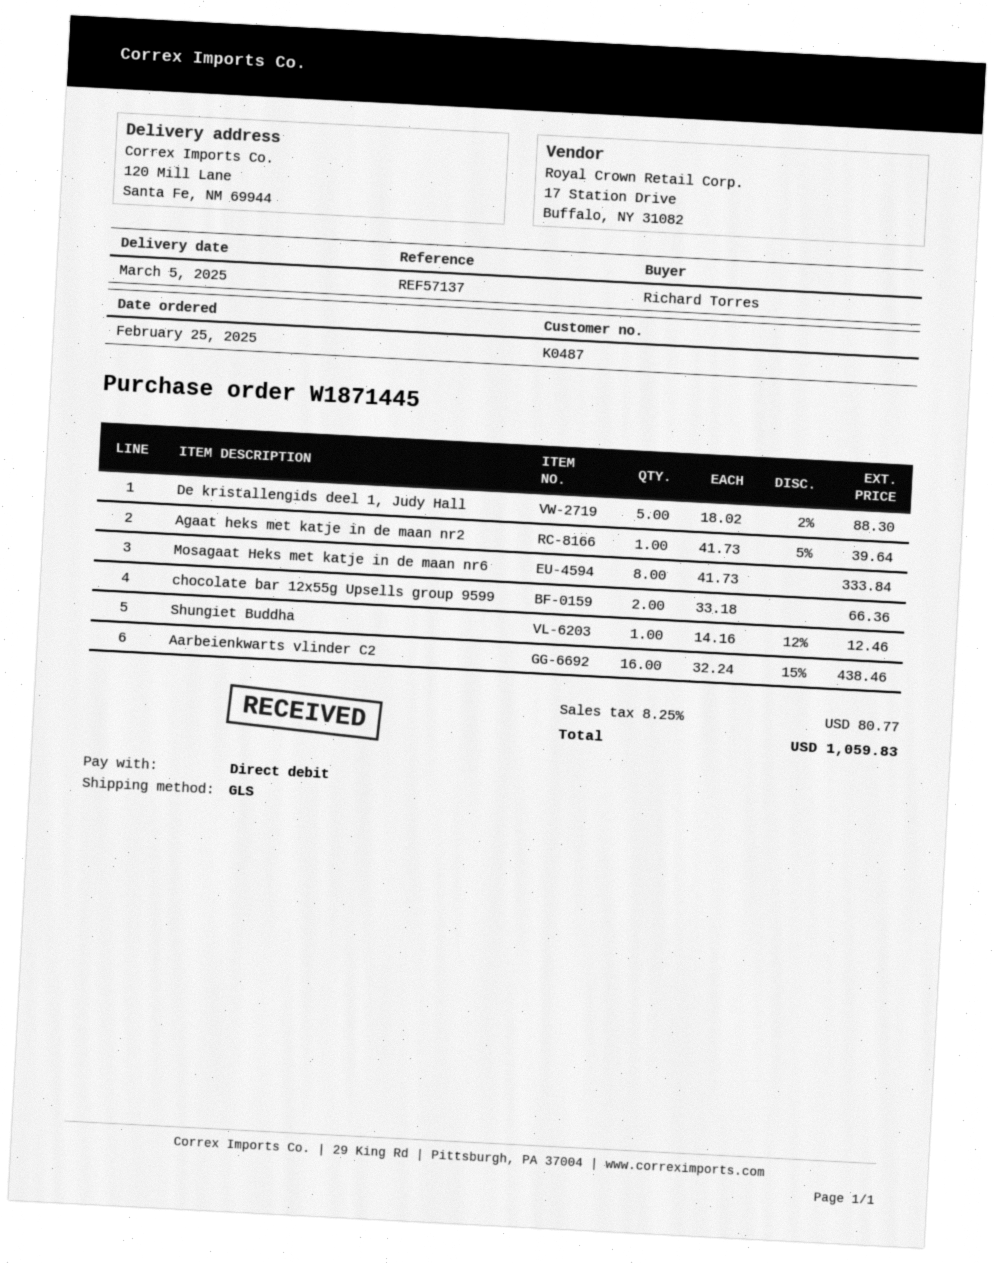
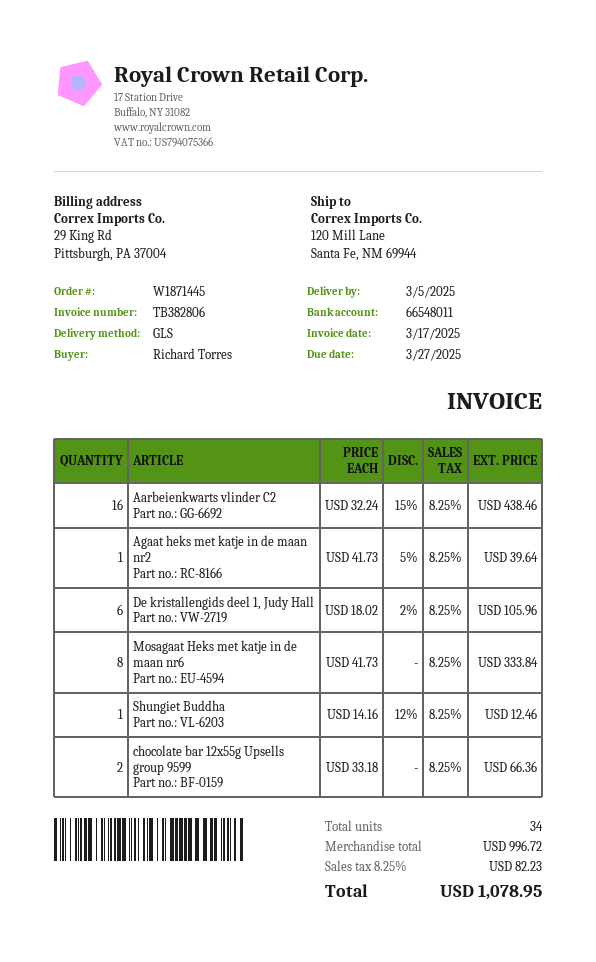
De kristallengids deel 1, Judy Hall: 5 x 18.02 - 2% = 88.30 -> 6 x 18.02 - 2% = 105.96
tax: 8.25% = 80.77 -> 8.25% = 82.23
total: 1059.83 -> 1078.95

